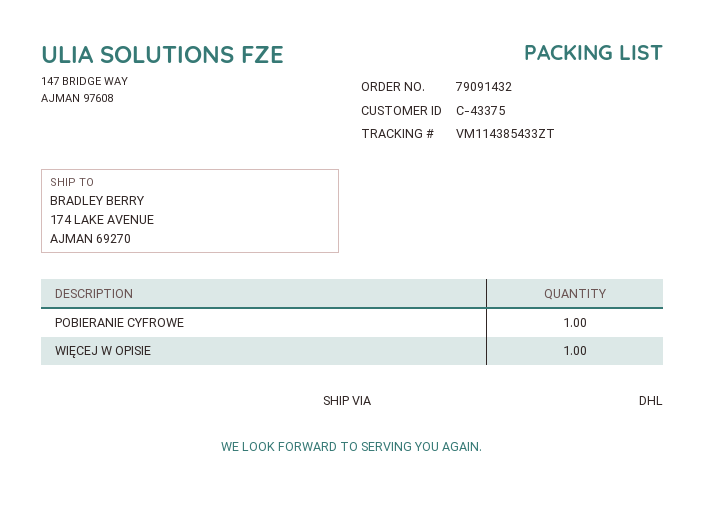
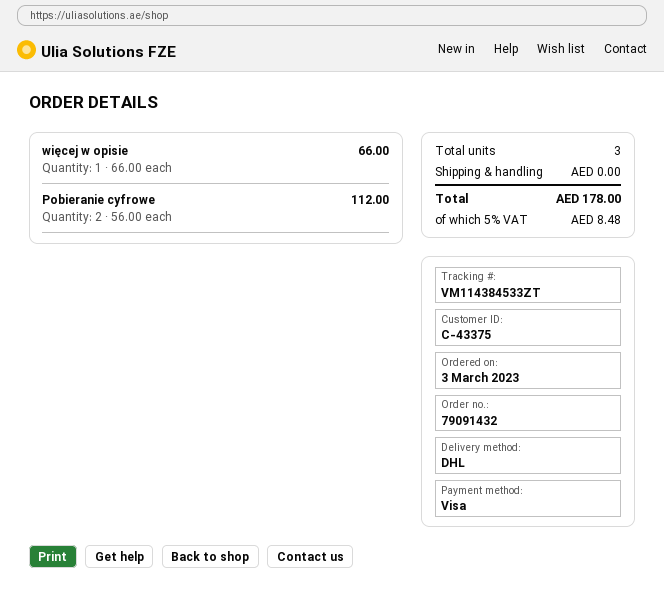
tracking number: VM114385433ZT -> VM114384533ZT
POBIERANIE CYFROWE: 1 -> 2

